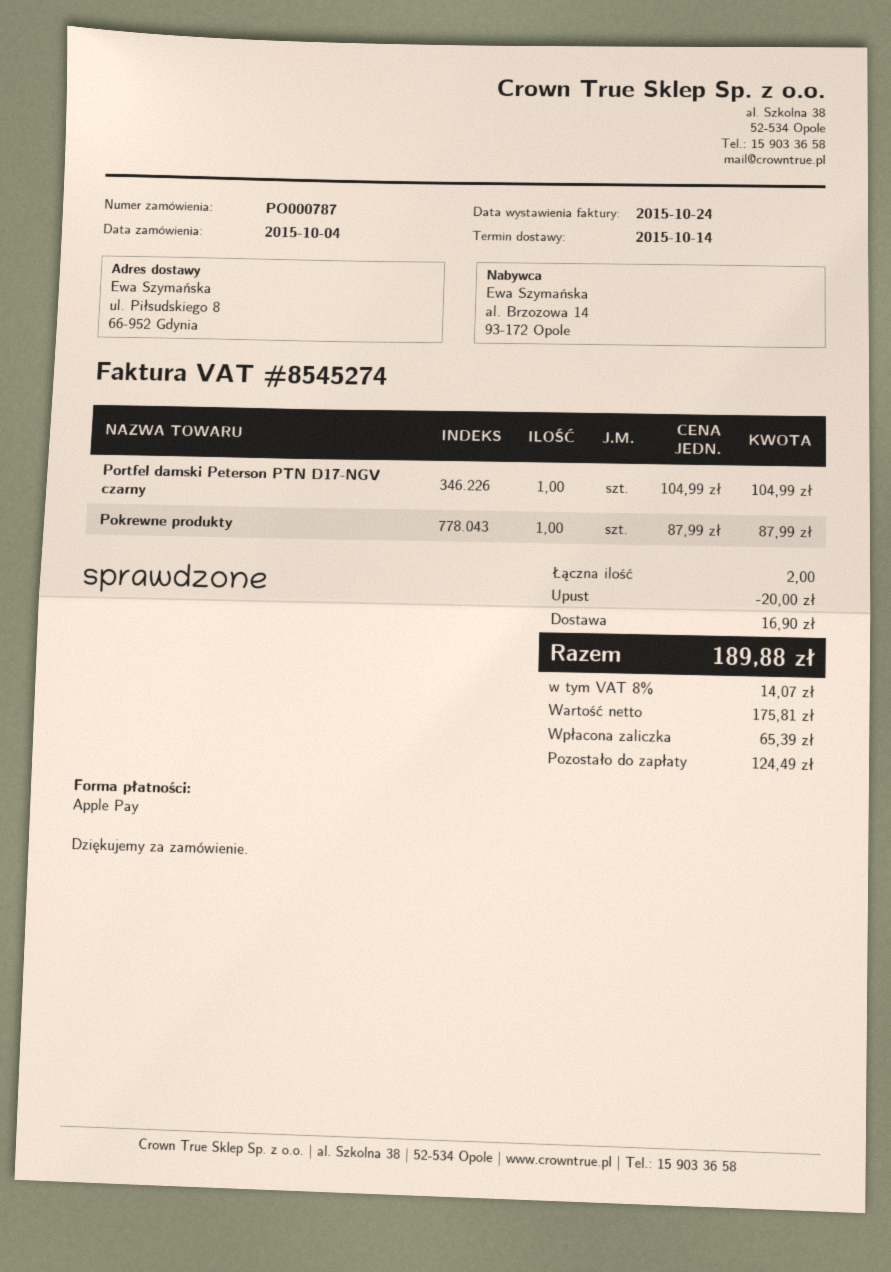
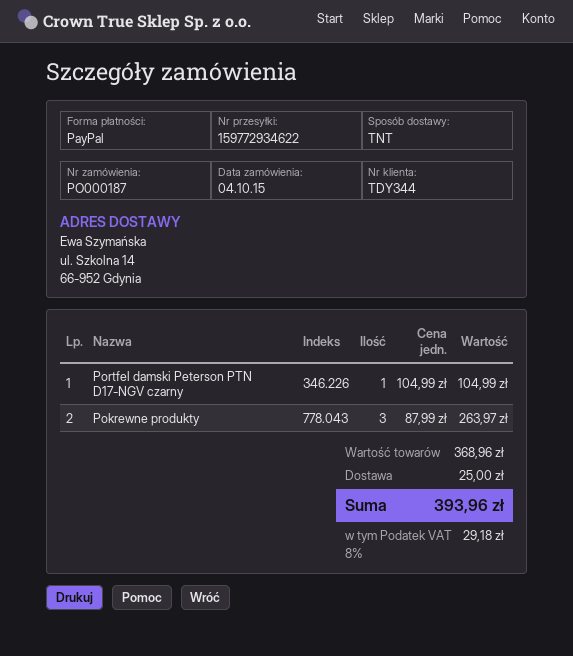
order number: PO000787 -> PO000187
payment method: Apple Pay -> PayPal
ship to: ul. Piłsudskiego 8, 66-952 Gdynia -> ul. Szkolna 14, 66-952 Gdynia
Pokrewne produkty: 1 x 87.99 = 87.99 -> 3 x 87.99 = 263.97
discount: 20.00 -> none
shipping: 16.90 -> 25.00
tax: 8% = 14.07 -> 8% = 29.18
total: 189.88 -> 393.96

